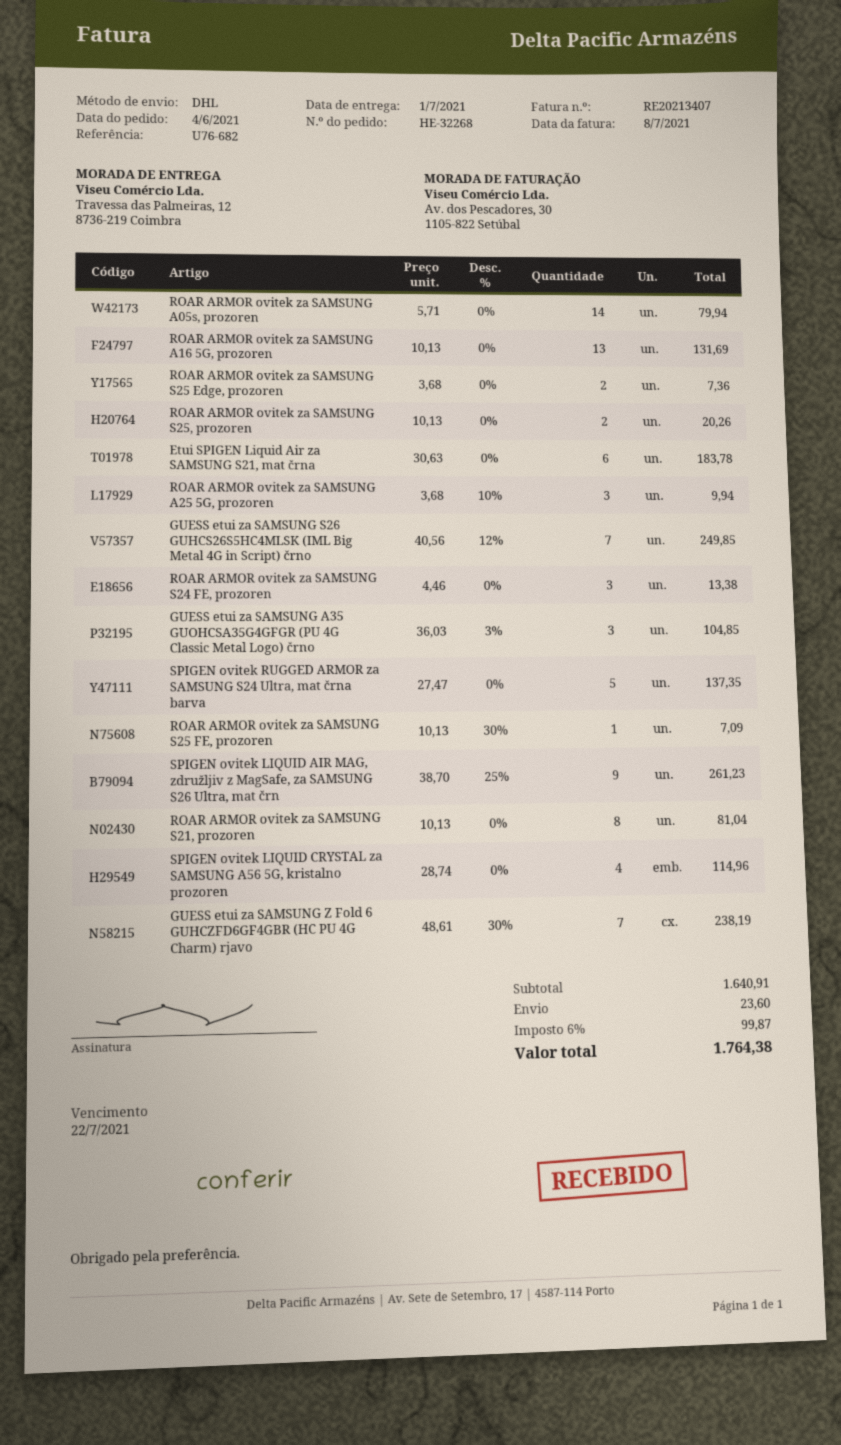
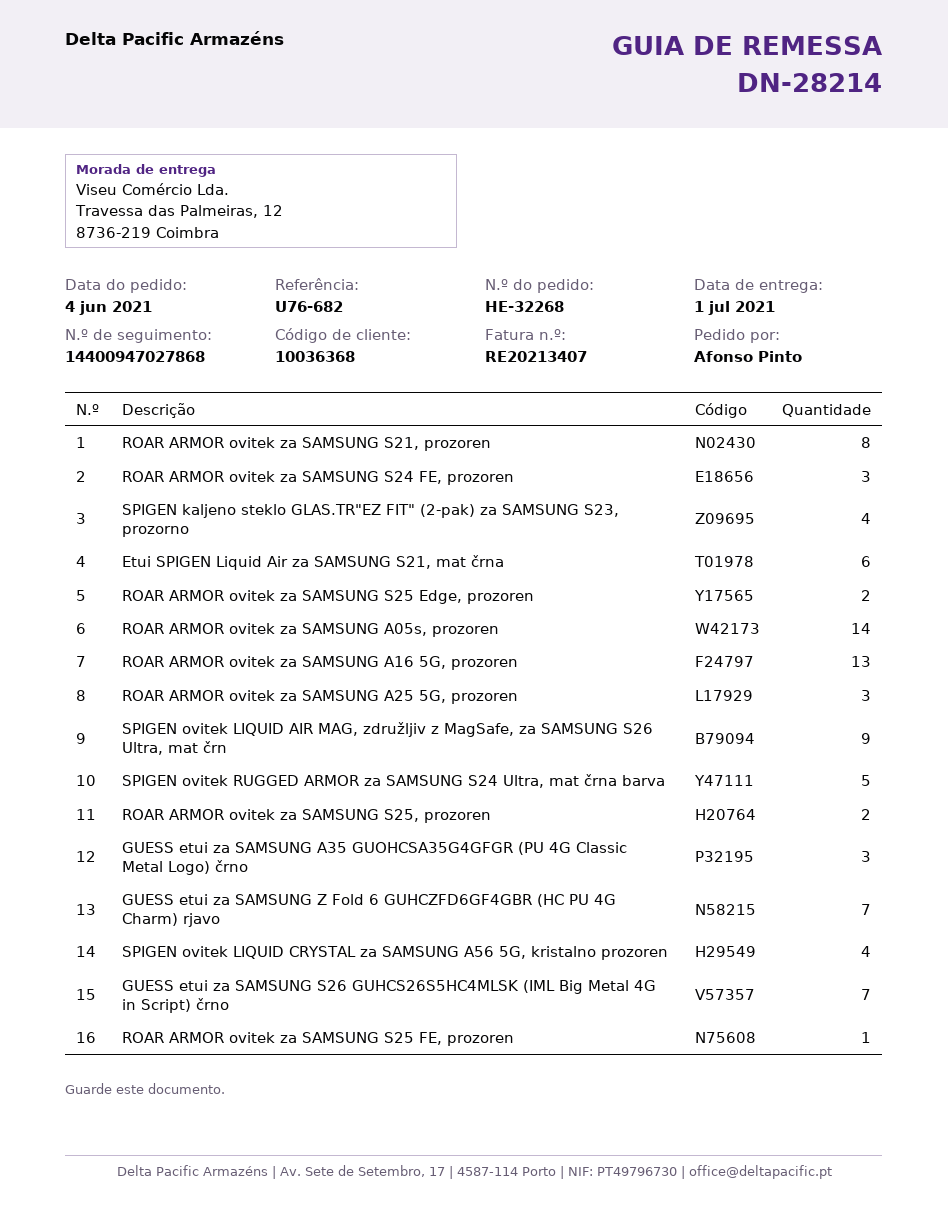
SPIGEN kaljeno steklo GLAS.TR"EZ FIT" (2-pak) za SAMSUNG S23, prozorno: none -> 4

